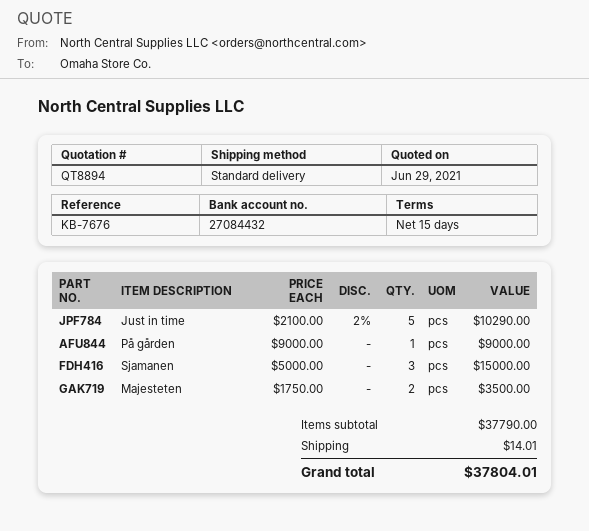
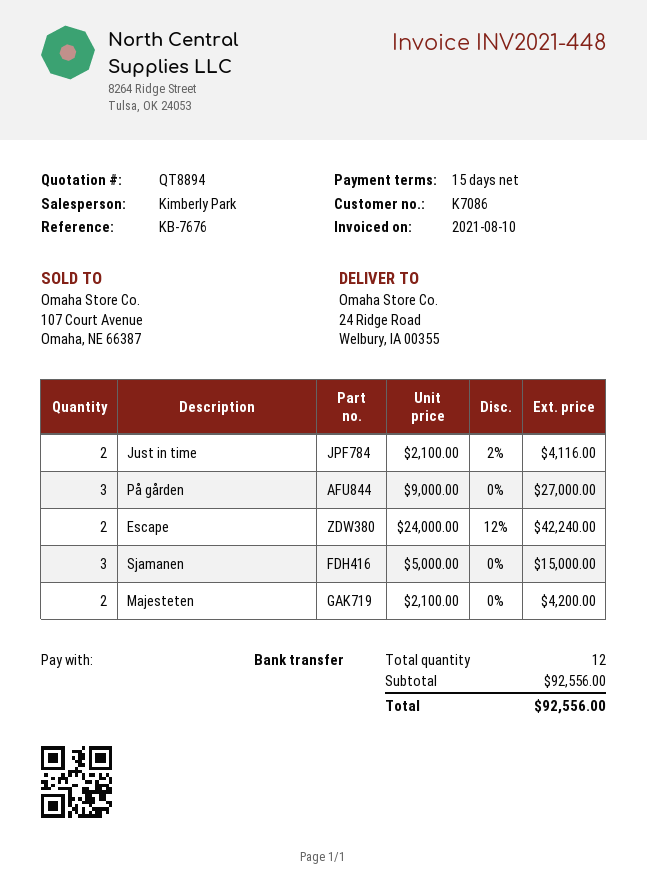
Just in time: 5 x 2100.00 - 2% = 10290.00 -> 2 x 2100.00 - 2% = 4116.00
På gården: 1 x 9000.00 = 9000.00 -> 3 x 9000.00 = 27000.00
Majesteten: 2 x 1750.00 = 3500.00 -> 2 x 2100.00 = 4200.00
Escape: none -> 2 x 24000.00 - 12% = 42240.00
subtotal: 37790.00 -> 92556.00
shipping: 14.01 -> none
total: 37804.01 -> 92556.00

